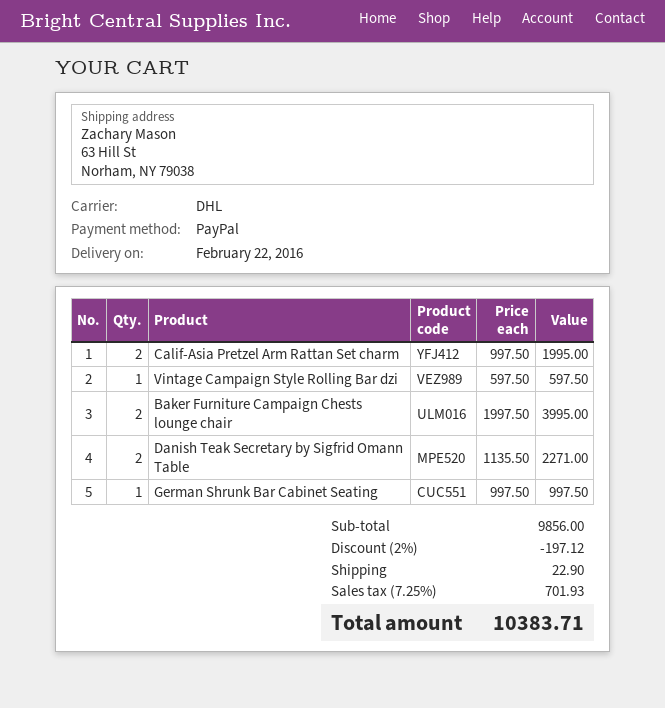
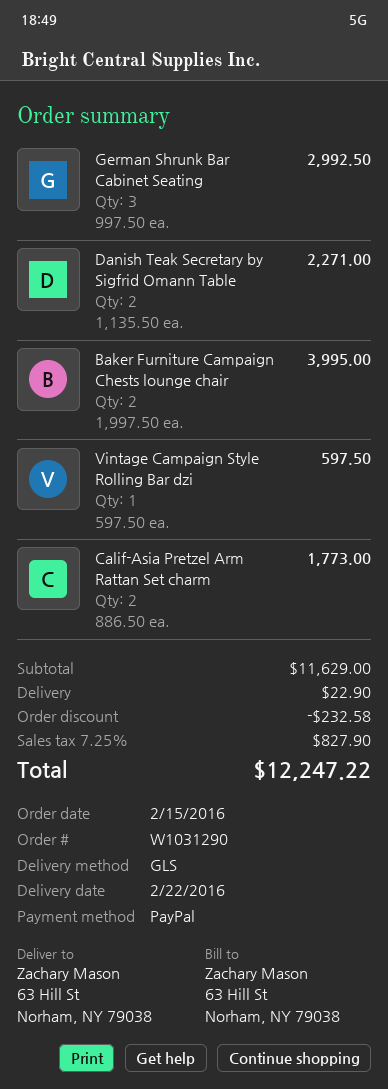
shipping method: DHL -> GLS
Calif-Asia Pretzel Arm Rattan Set charm: 2 x 997.50 = 1995.00 -> 2 x 886.50 = 1773.00
German Shrunk Bar Cabinet Seating: 1 x 997.50 = 997.50 -> 3 x 997.50 = 2992.50
subtotal: 9856.00 -> 11629.00
discount: 197.12 -> 232.58
tax: 7.25% = 701.93 -> 7.25% = 827.90
total: 10383.71 -> 12247.22

